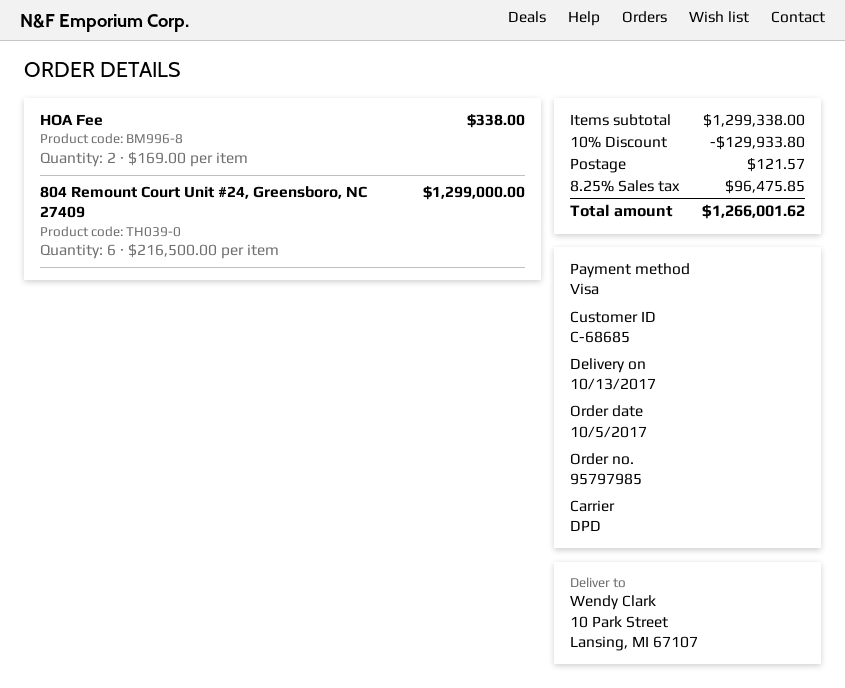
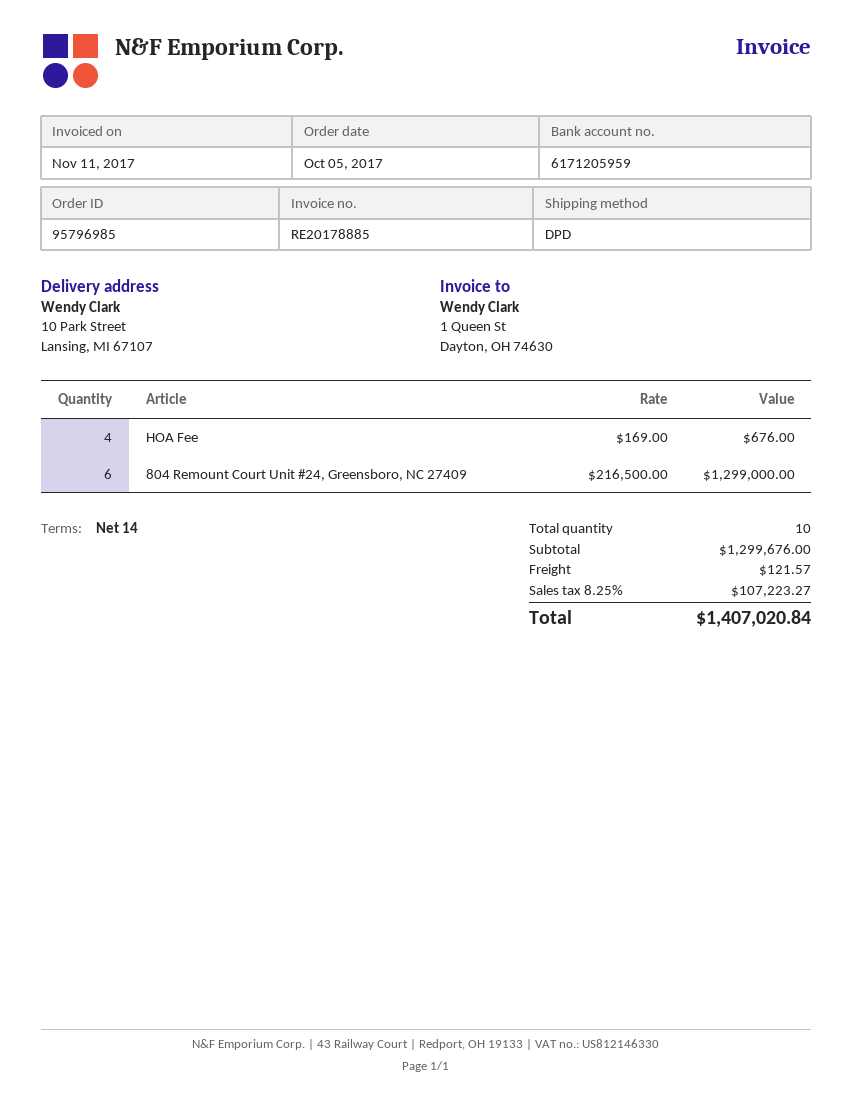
order number: 95797985 -> 95796985
HOA Fee: 2 x 169.00 = 338.00 -> 4 x 169.00 = 676.00
subtotal: 1299338.00 -> 1299676.00
discount: 10% = 129933.80 -> none
tax: 8.25% = 96475.85 -> 8.25% = 107223.27
total: 1266001.62 -> 1407020.84

